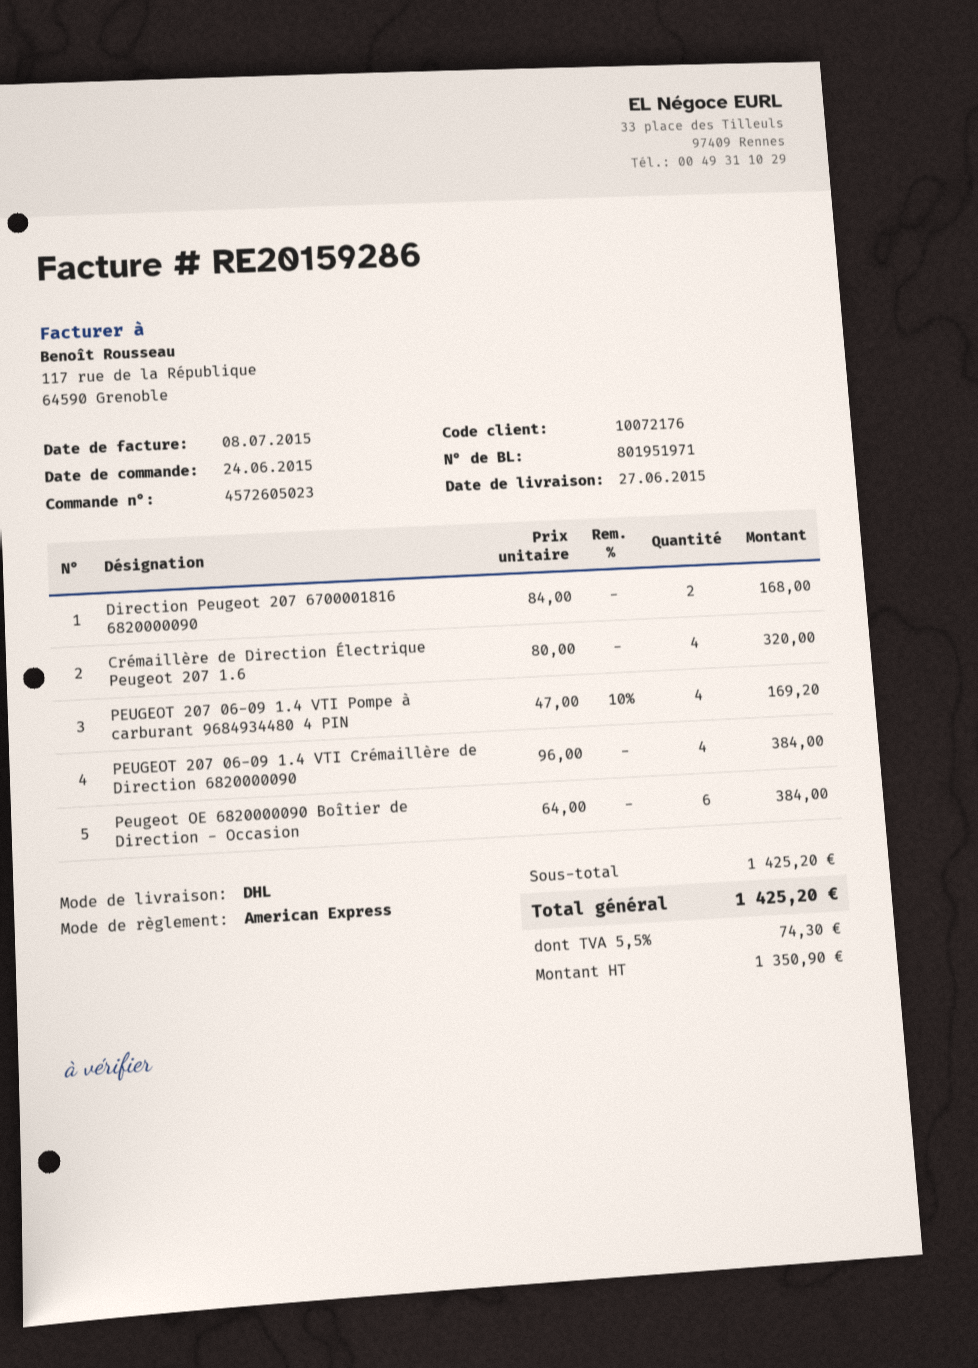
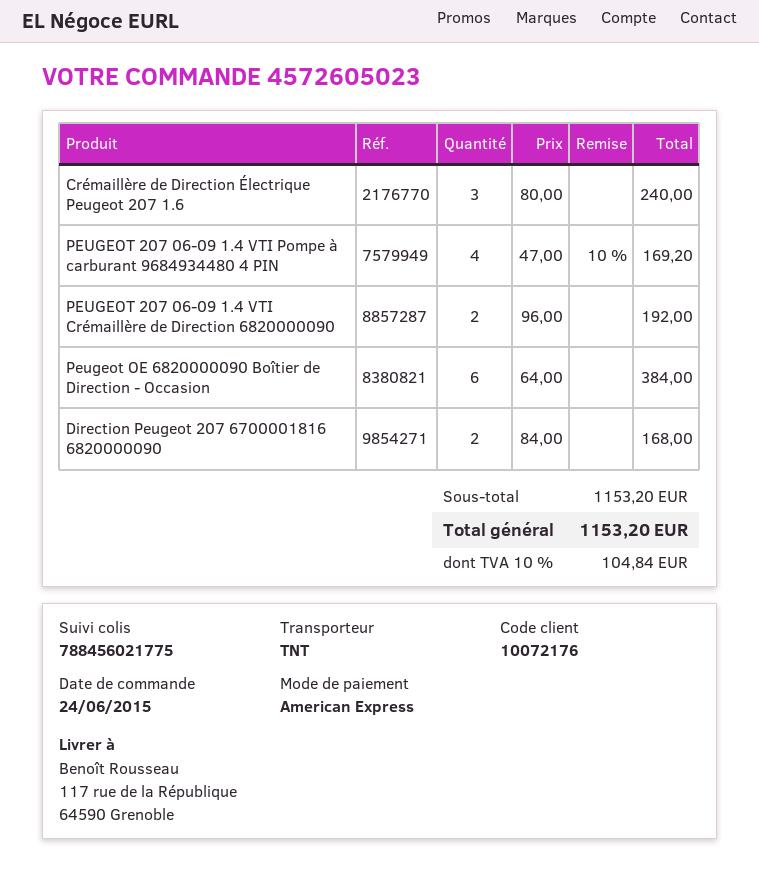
shipping method: DHL -> TNT
Crémaillère de Direction Électrique Peugeot 207 1.6: 4 x 80.00 = 320.00 -> 3 x 80.00 = 240.00
PEUGEOT 207 06-09 1.4 VTI Crémaillère de Direction 6820000090: 4 x 96.00 = 384.00 -> 2 x 96.00 = 192.00
subtotal: 1425.20 -> 1153.20
tax: 5.5% = 74.30 -> 10% = 104.84
total: 1425.20 -> 1153.20

